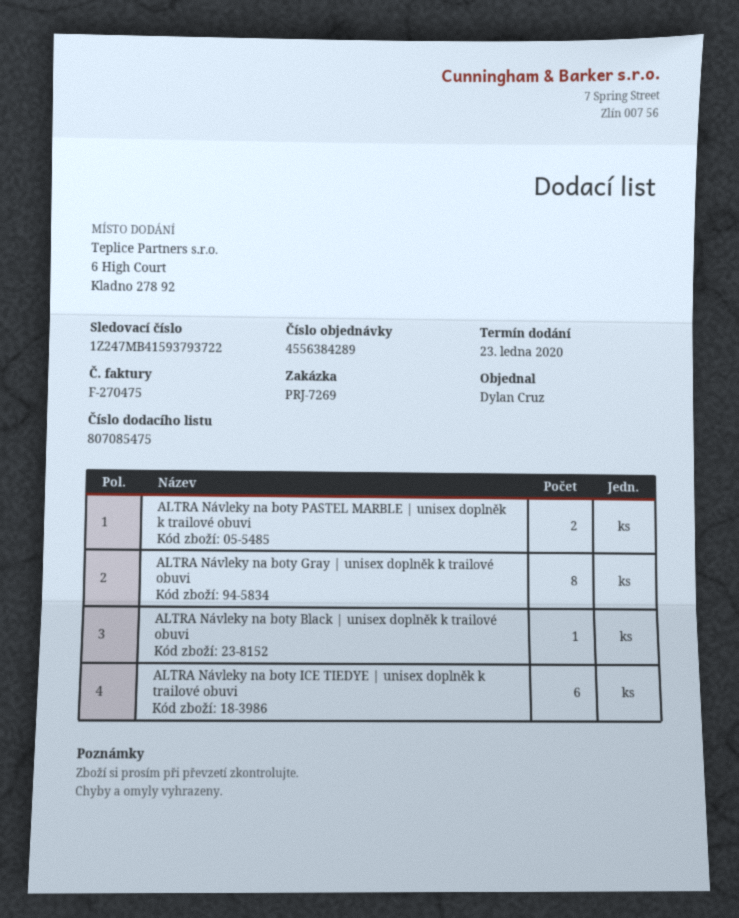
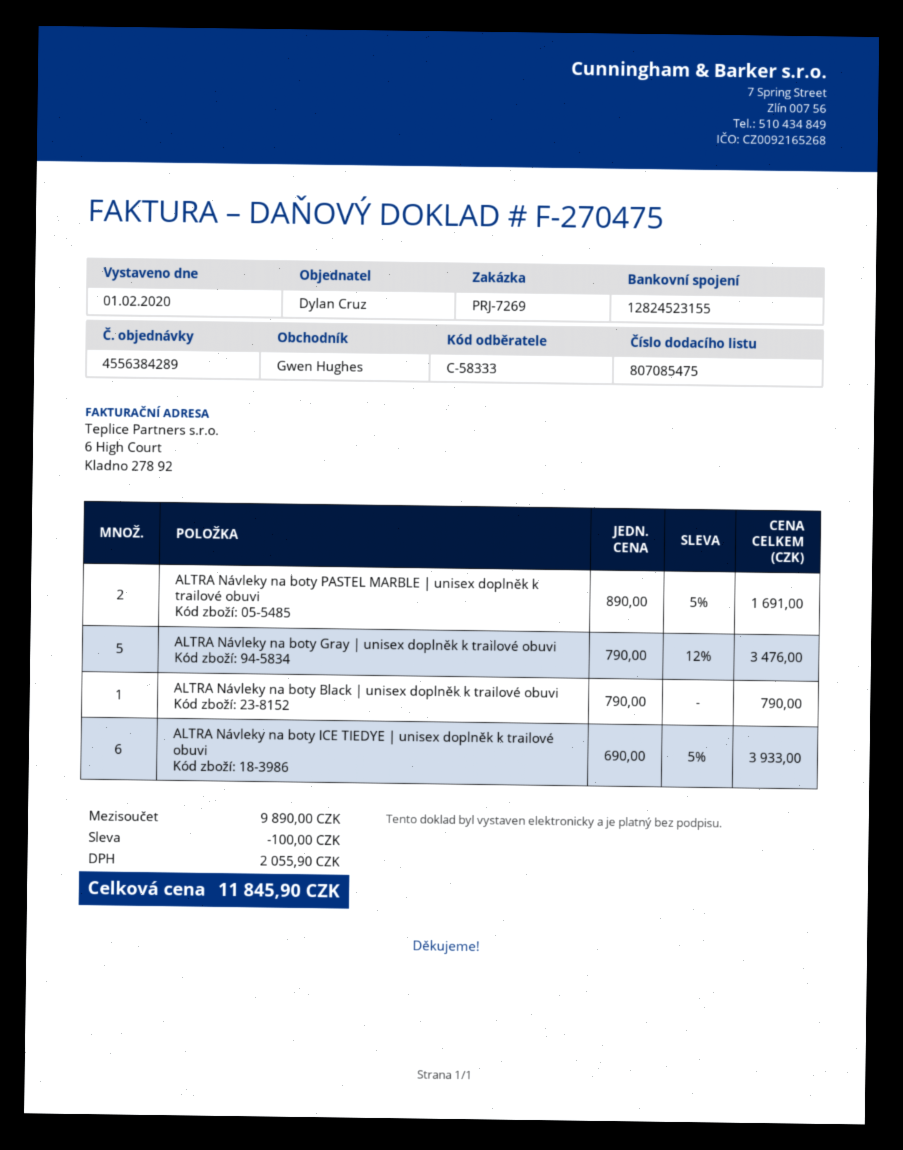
ALTRA Návleky na boty Gray | unisex doplněk k trailové obuvi: 8 -> 5

